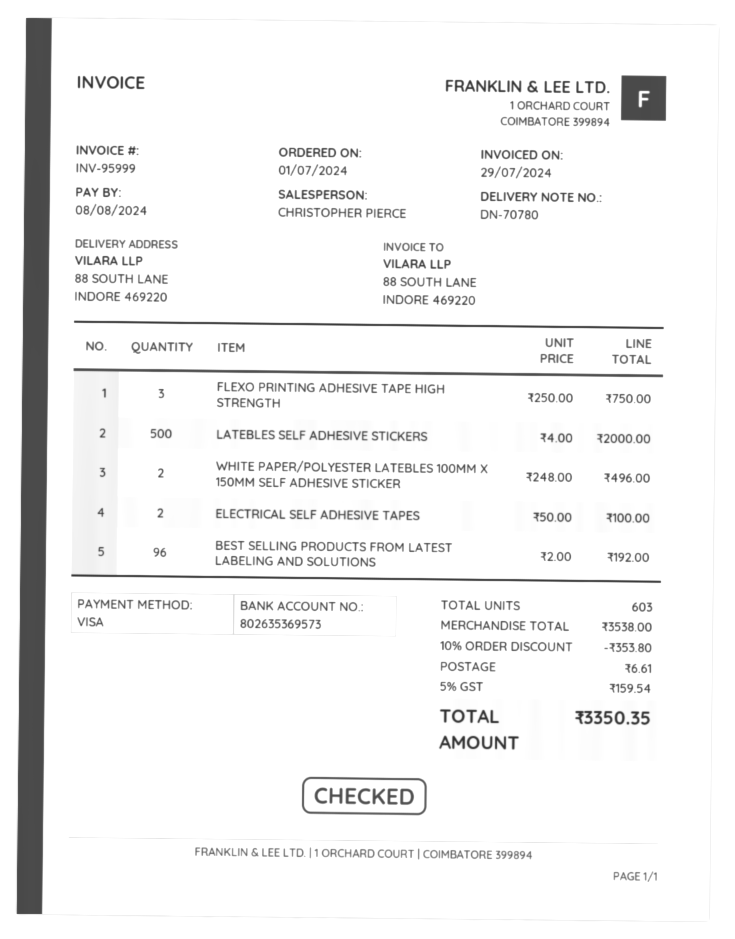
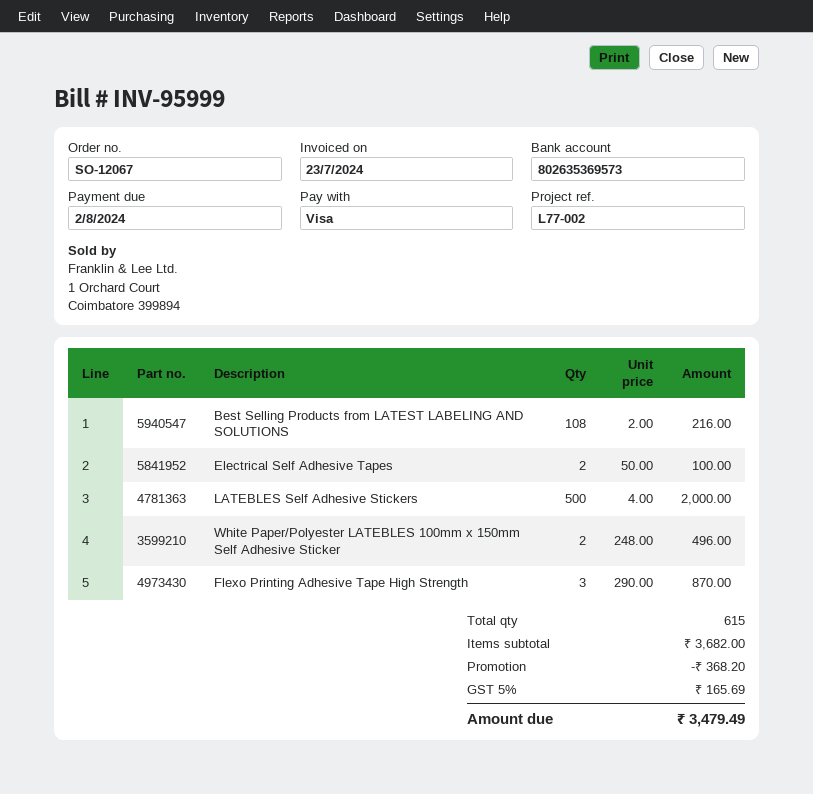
invoice date: 2024-07-29 -> 2024-07-23
due date: 2024-08-08 -> 2024-08-02
FLEXO PRINTING ADHESIVE TAPE HIGH STRENGTH: 3 x 250.00 = 750.00 -> 3 x 290.00 = 870.00
BEST SELLING PRODUCTS FROM LATEST LABELING AND SOLUTIONS: 96 x 2.00 = 192.00 -> 108 x 2.00 = 216.00
total quantity: 603 -> 615
subtotal: 3538.00 -> 3682.00
discount: 353.80 -> 368.20
shipping: 6.61 -> none
tax: 5% = 159.54 -> 5% = 165.69
total: 3350.35 -> 3479.49

